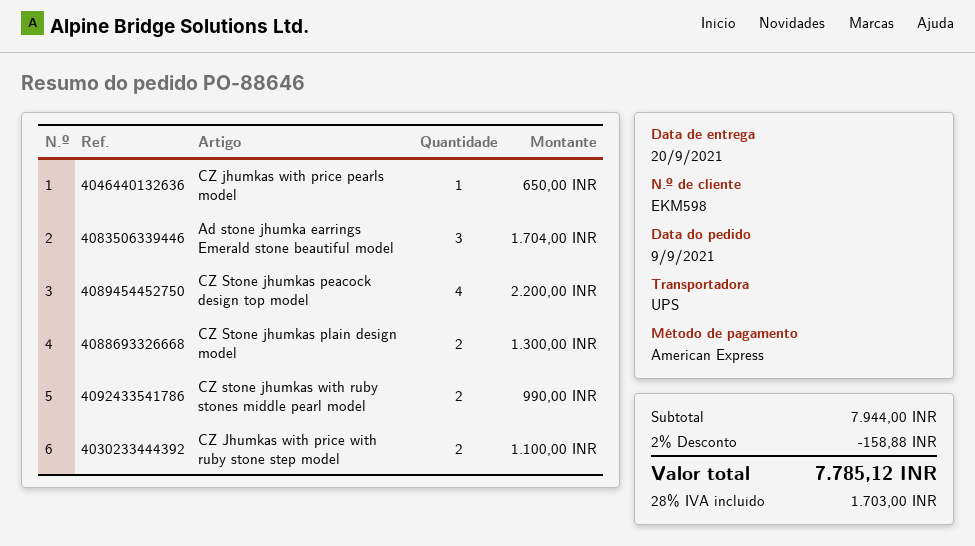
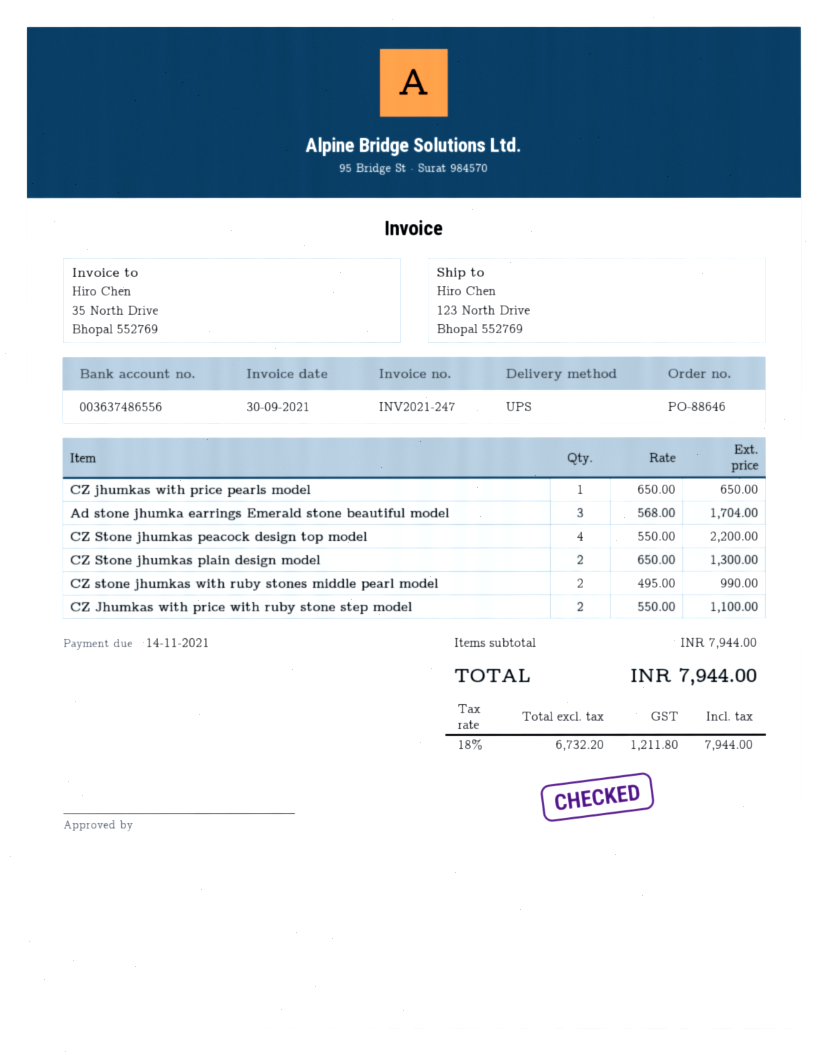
discount: 2% = 158.88 -> none
tax: 28% = 1703.00 -> 18% = 1211.80
total: 7785.12 -> 7944.00

